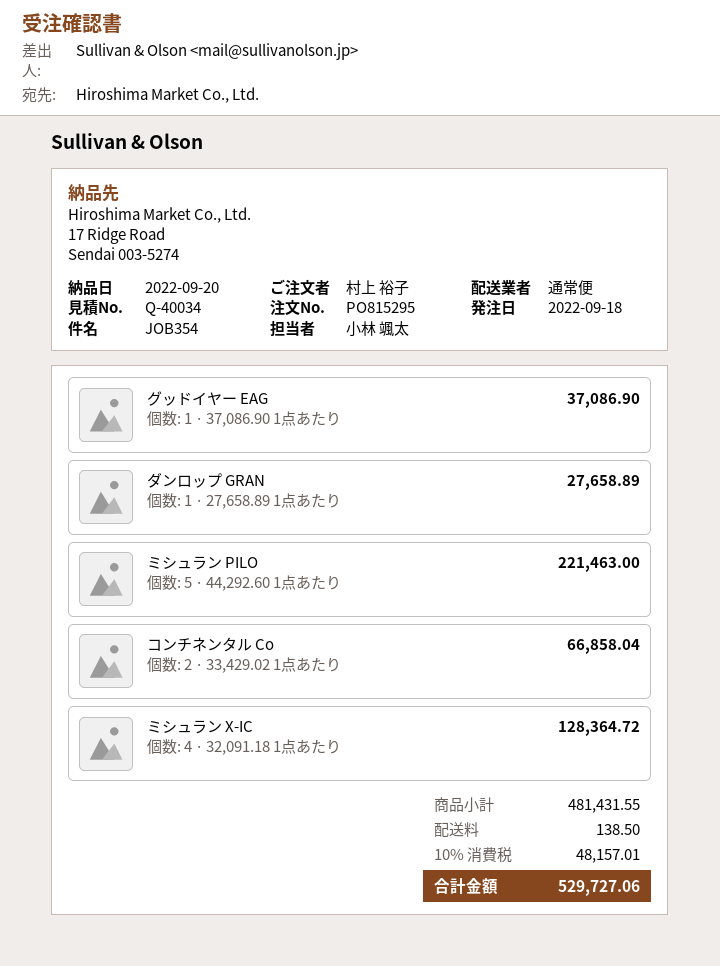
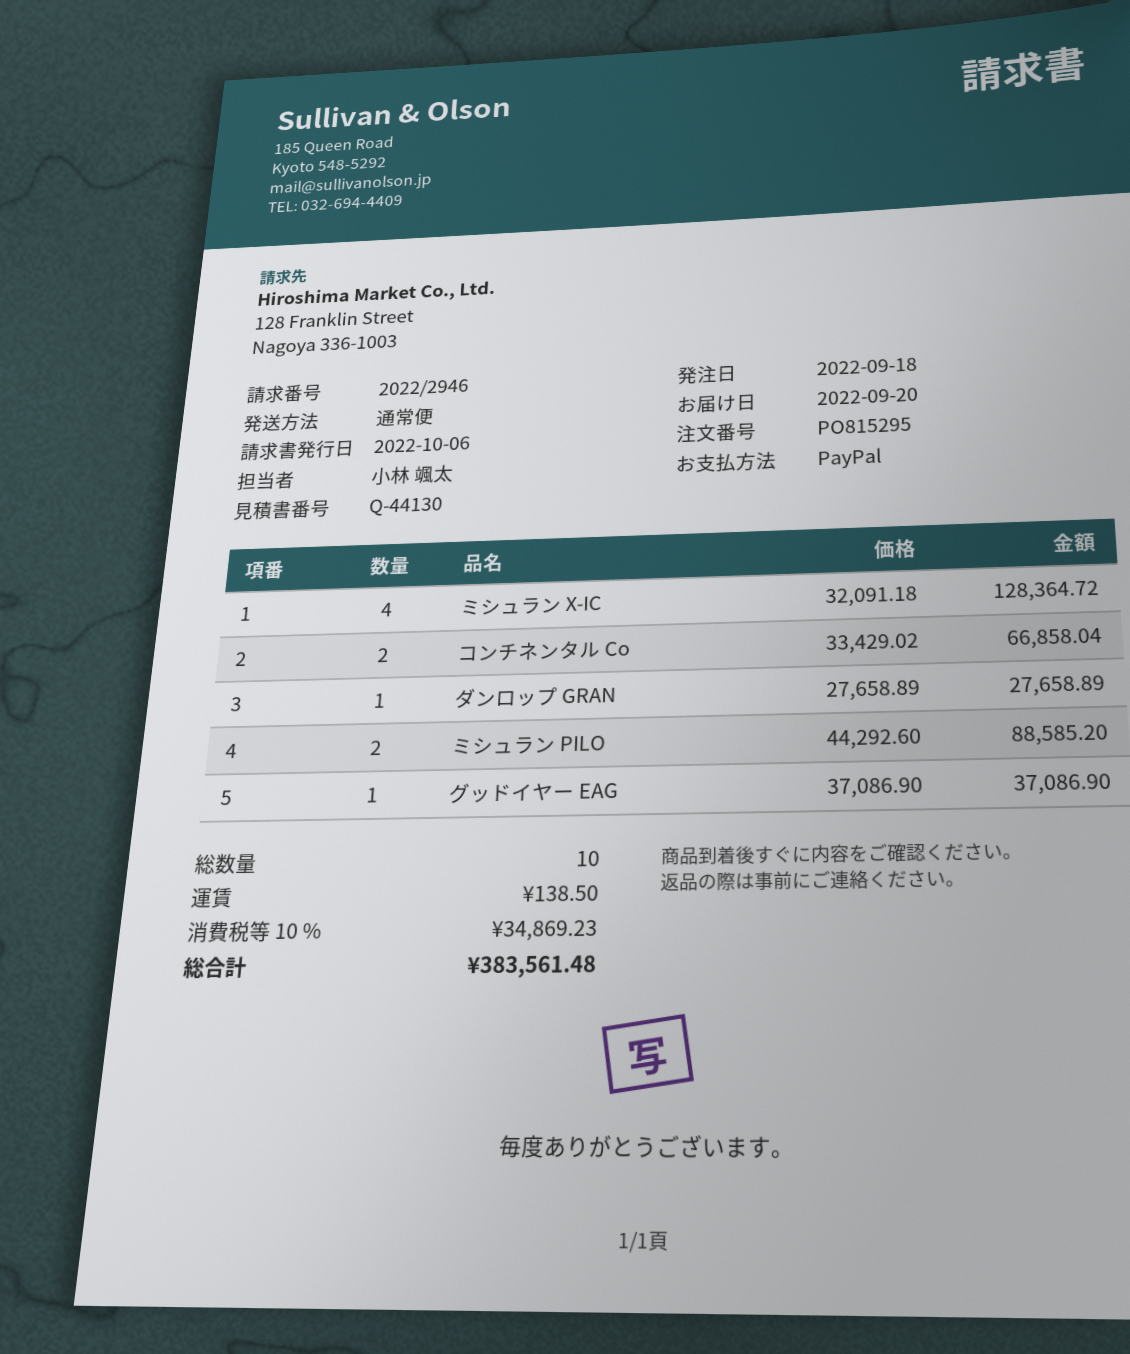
quote number: Q-40034 -> Q-44130
ミシュラン PILO: 5 x 44292.60 = 221463.00 -> 2 x 44292.60 = 88585.20
tax: 10% = 48157.01 -> 10% = 34869.23
total: 529727.06 -> 383561.48

